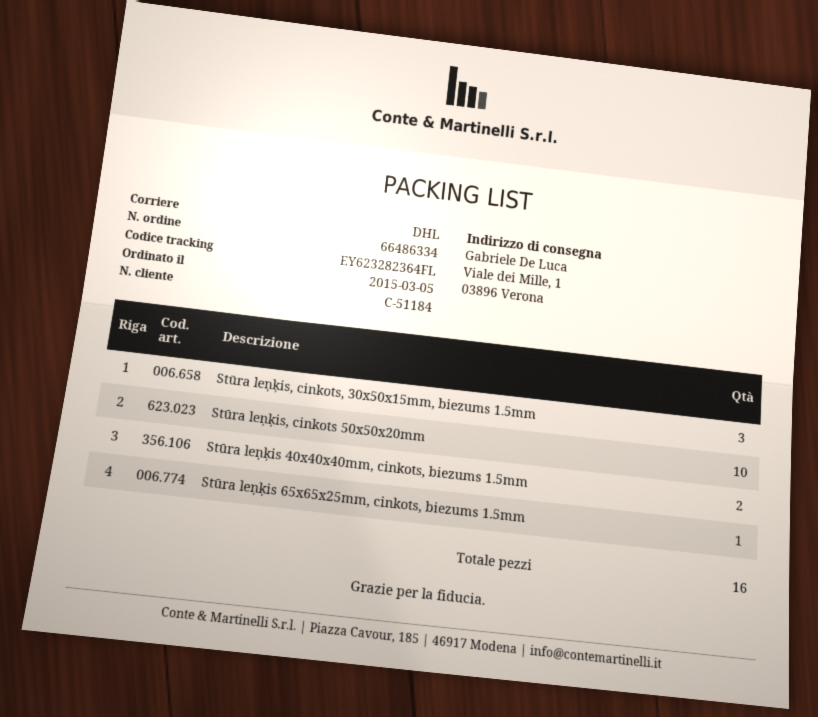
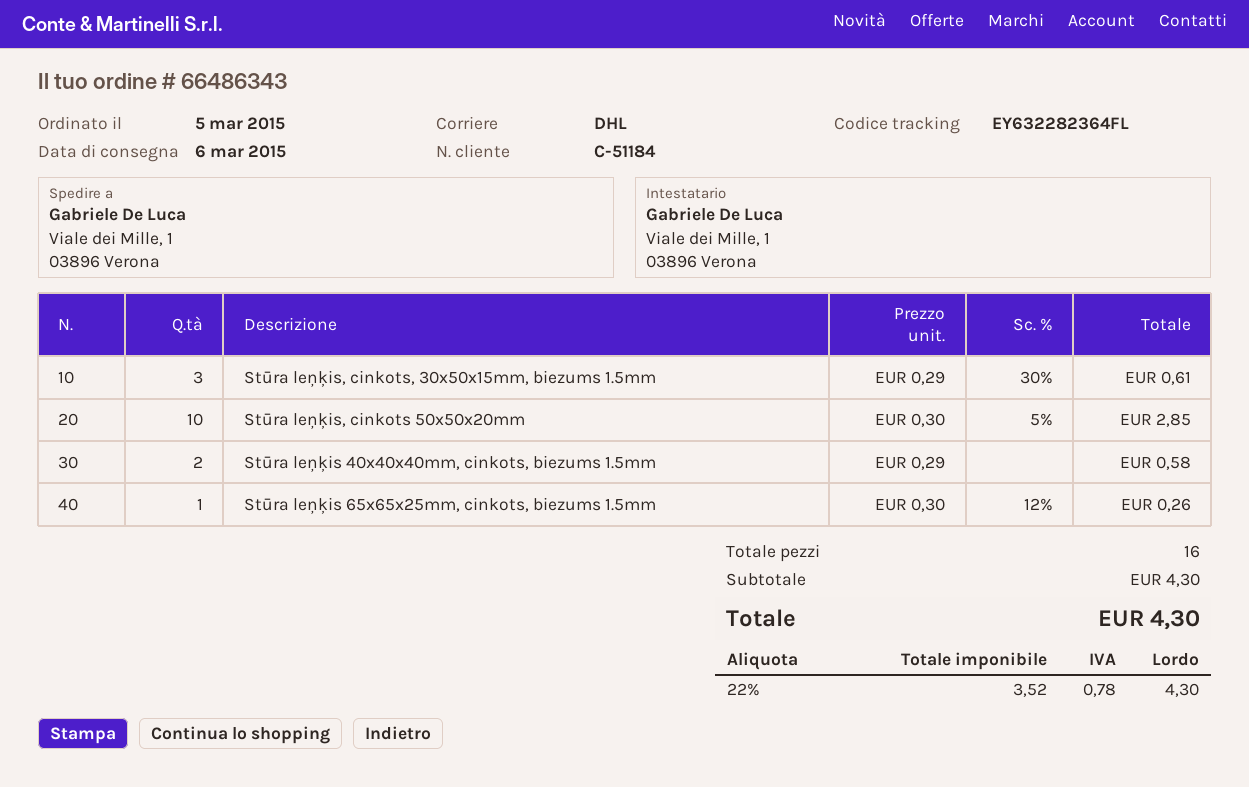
order number: 66486334 -> 66486343
tracking number: EY623282364FL -> EY632282364FL

